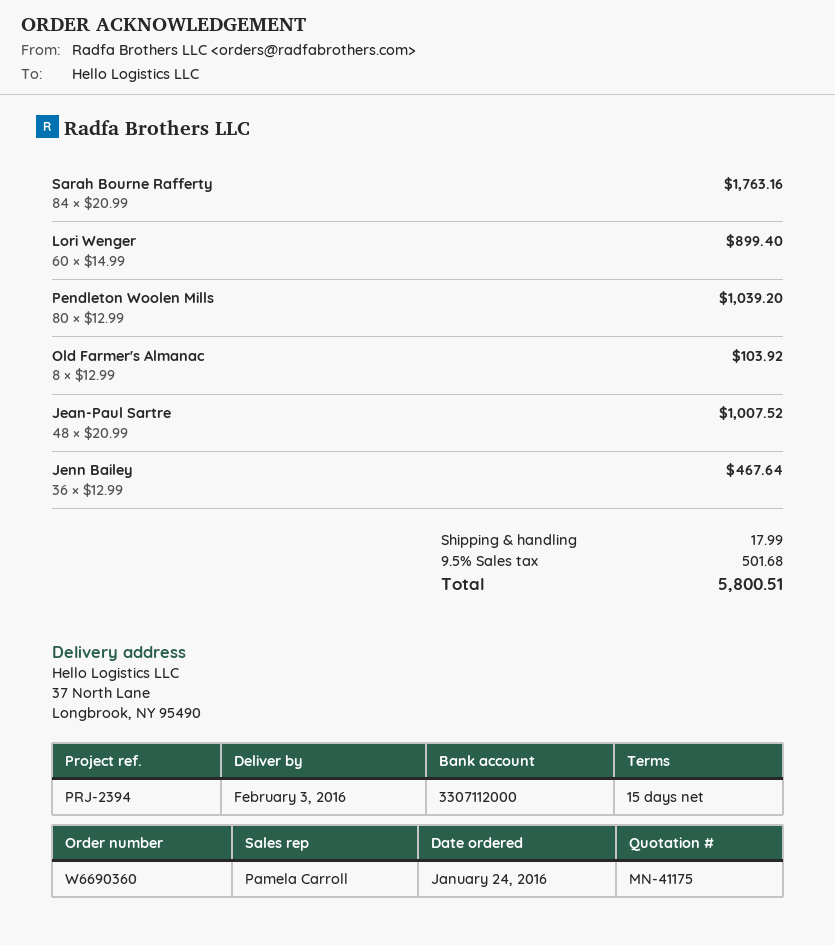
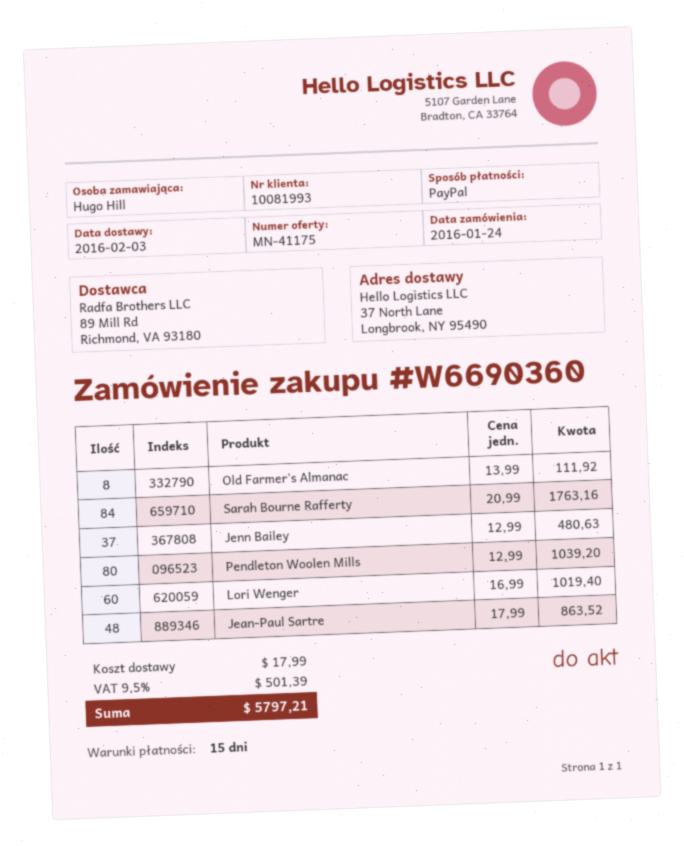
Lori Wenger: 60 x 14.99 = 899.40 -> 60 x 16.99 = 1019.40
Old Farmer's Almanac: 8 x 12.99 = 103.92 -> 8 x 13.99 = 111.92
Jean-Paul Sartre: 48 x 20.99 = 1007.52 -> 48 x 17.99 = 863.52
Jenn Bailey: 36 x 12.99 = 467.64 -> 37 x 12.99 = 480.63
tax: 9.5% = 501.68 -> 9.5% = 501.39
total: 5800.51 -> 5797.21

